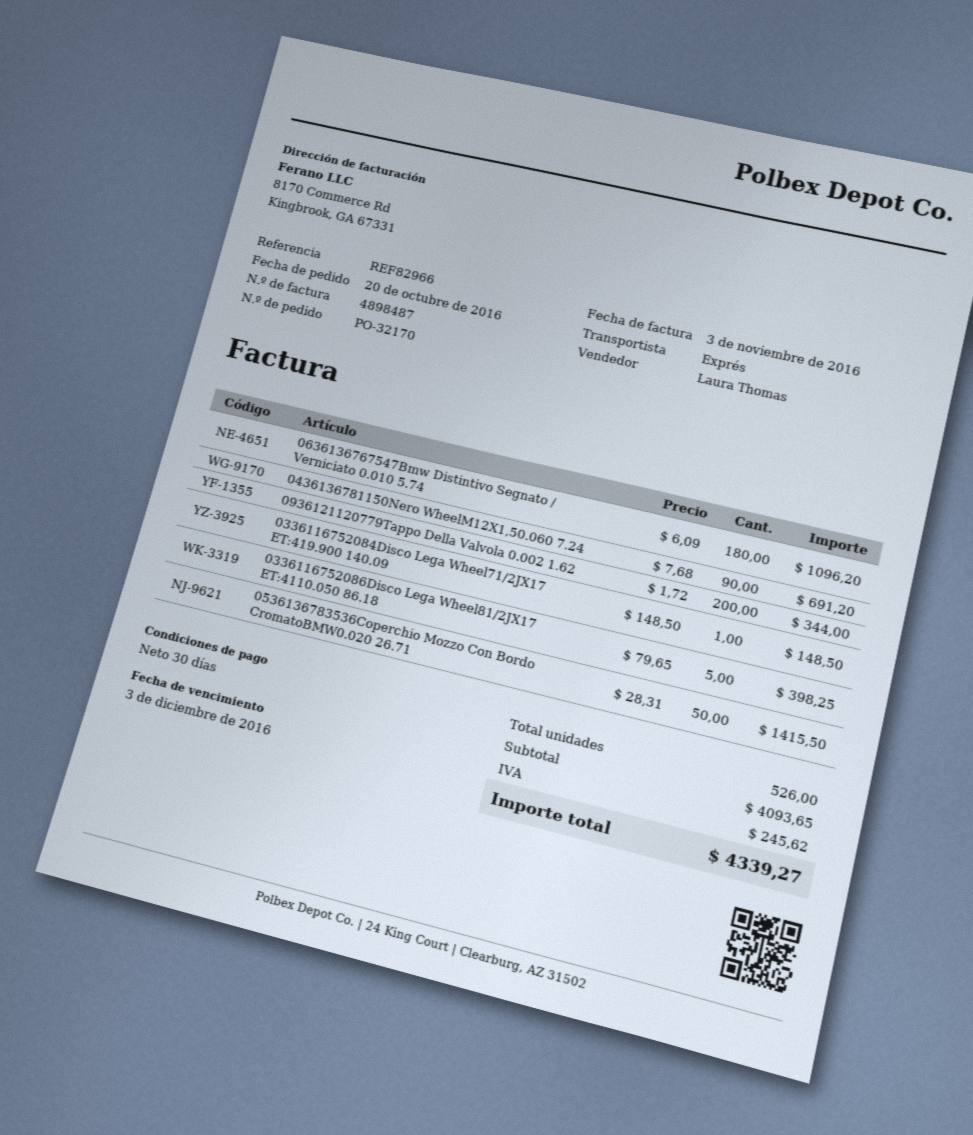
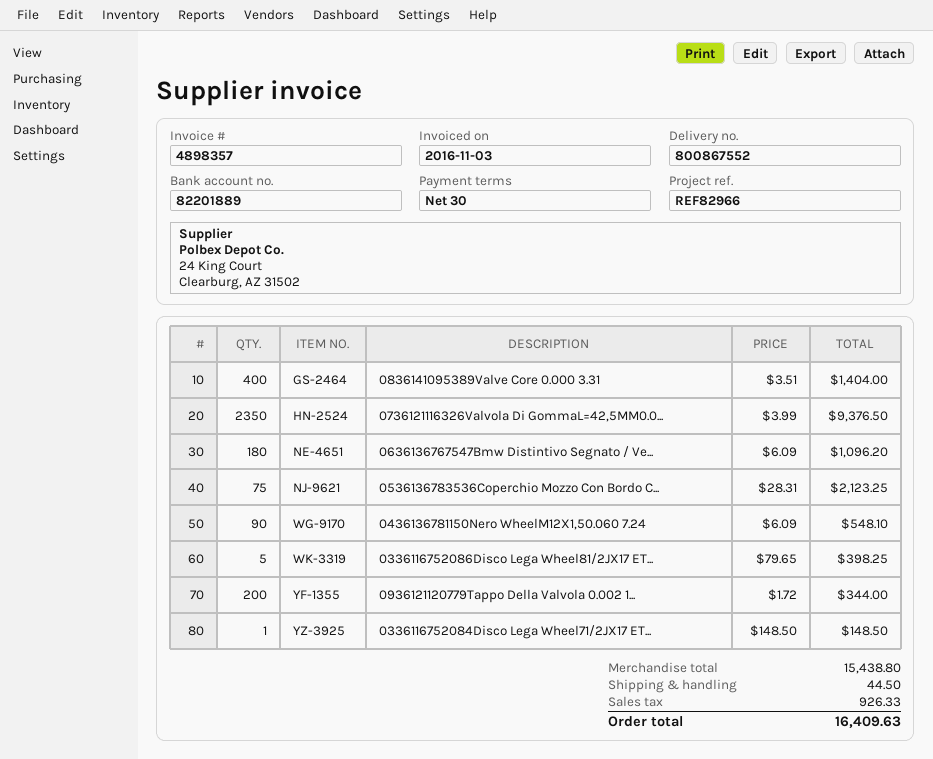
invoice number: 4898487 -> 4898357
0436136781150Nero WheelM12X1,50.060 7.24: 90 x 7.68 = 691.20 -> 90 x 6.09 = 548.10
0536136783536Coperchio Mozzo Con Bordo CromatoBMW0.020 26.71: 50 x 28.31 = 1415.50 -> 75 x 28.31 = 2123.25
0836141095389Valve Core 0.000 3.31: none -> 400 x 3.51 = 1404.00
0736121116326Valvola Di GommaL=42,5MM0.0...: none -> 2350 x 3.99 = 9376.50
subtotal: 4093.65 -> 15438.80
shipping: none -> 44.50
tax: 245.62 -> 926.33
total: 4339.27 -> 16409.63

